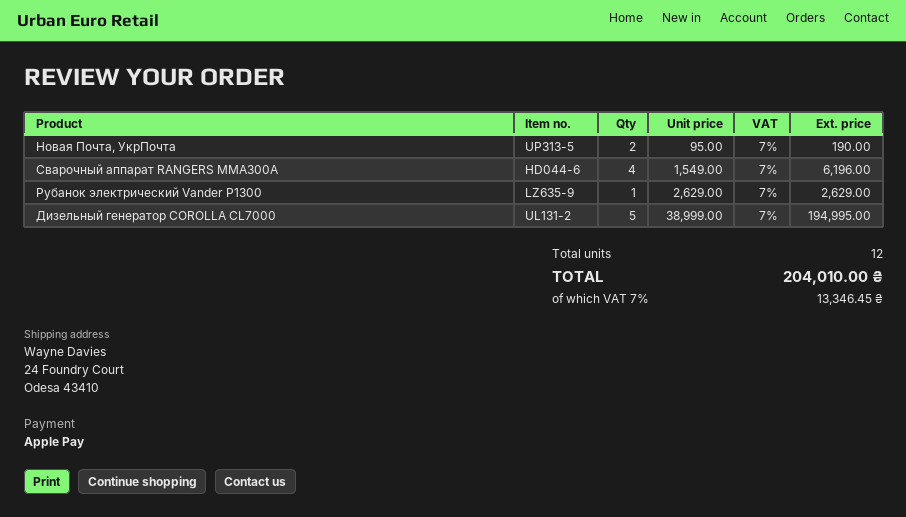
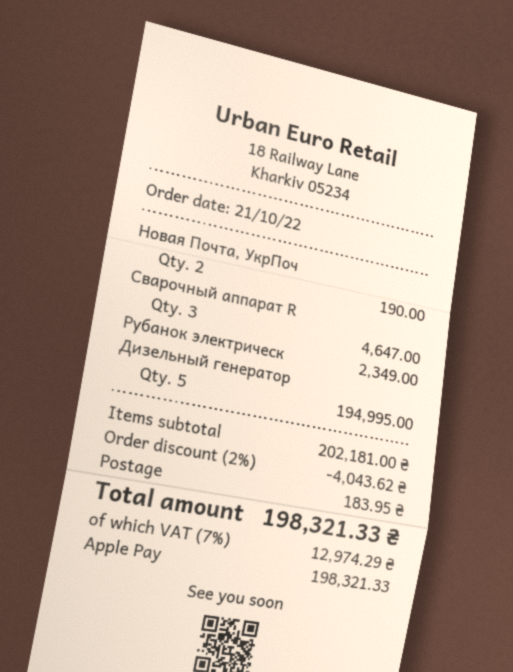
Сварочный аппарат RANGERS MMA300A: 4 for 6196.00 -> 3 for 4647.00
Рубанок электрический Vander P1300: 1 for 2629.00 -> 1 for 2349.00
discount: none -> 2% = 4043.62
shipping: none -> 183.95
tax: 7% = 13346.45 -> 7% = 12974.29
total: 204010.00 -> 198321.33

